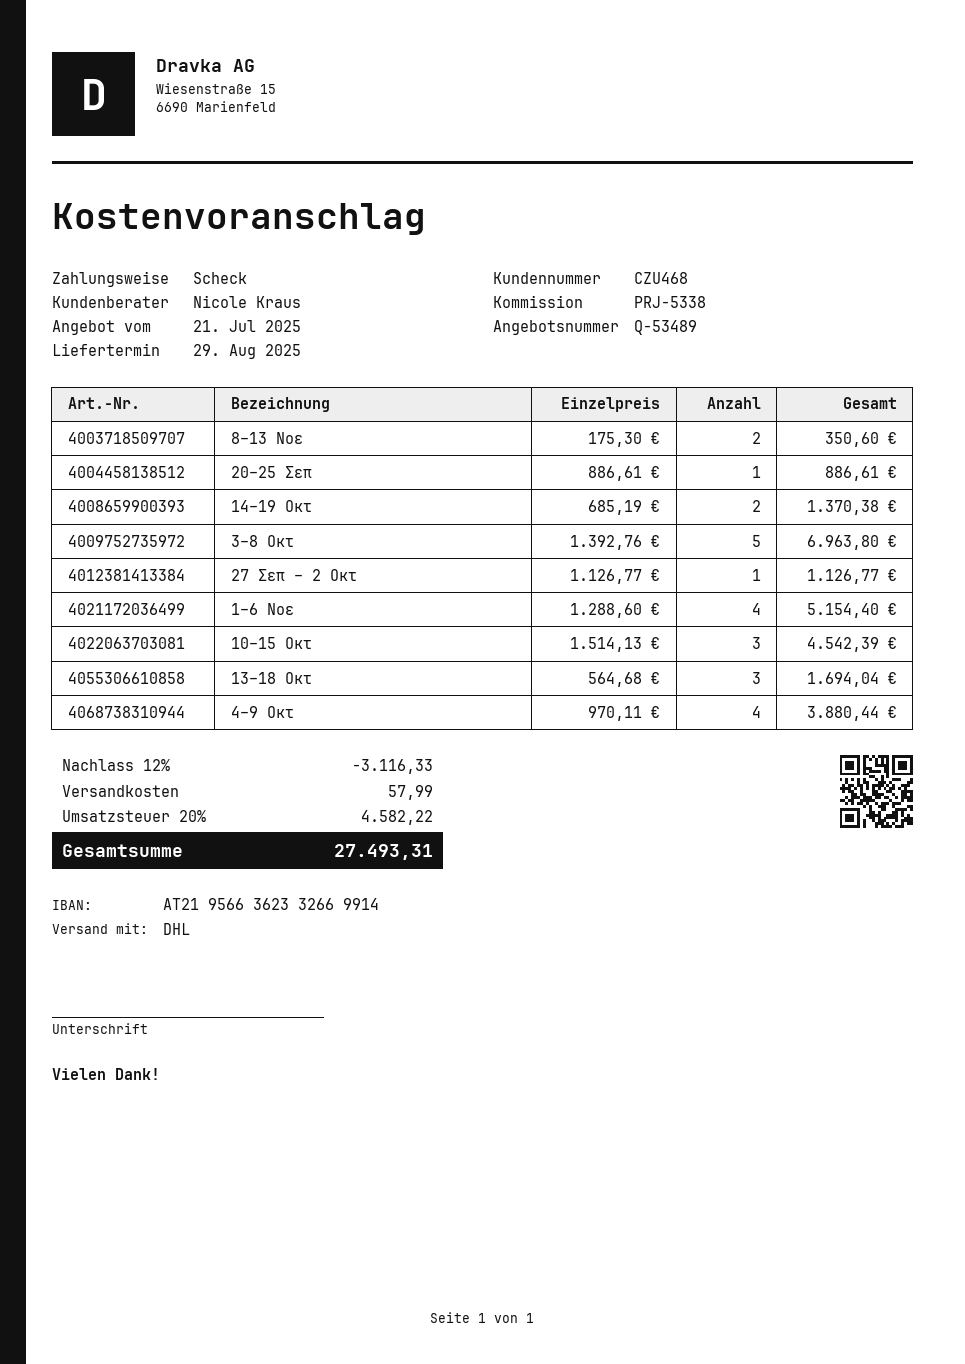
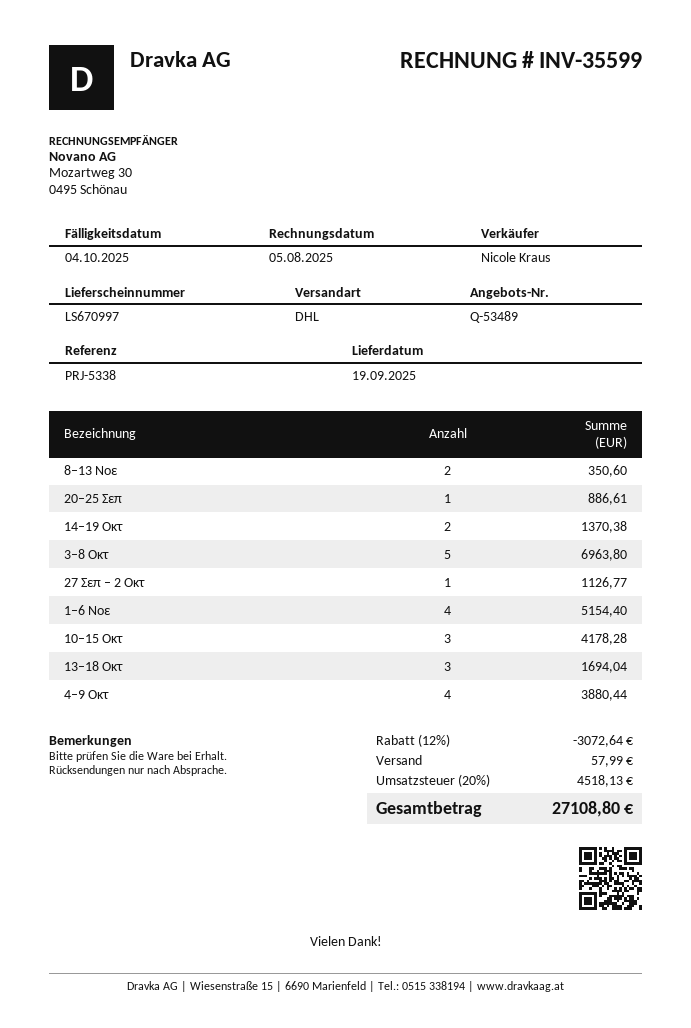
delivery date: 2025-08-29 -> 2025-09-19
10–15 Οκτ: 3 for 4542.39 -> 3 for 4178.28
discount: 12% = 3116.33 -> 12% = 3072.64
tax: 20% = 4582.22 -> 20% = 4518.13
total: 27493.31 -> 27108.80

